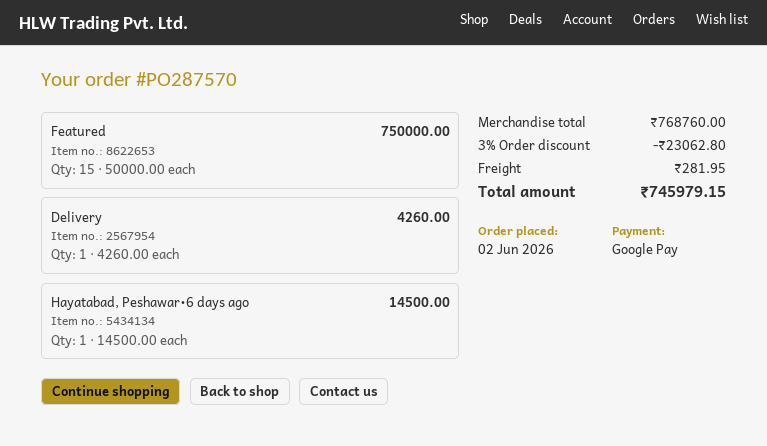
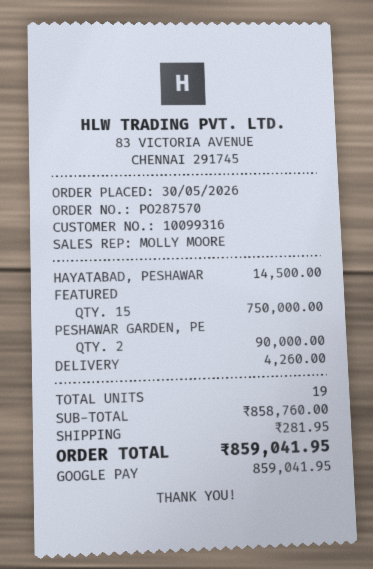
order date: 2026-06-02 -> 2026-05-30
PESHAWAR GARDEN, PE: none -> 2 for 90000.00
subtotal: 768760.00 -> 858760.00
discount: 3% = 23062.80 -> none
total: 745979.15 -> 859041.95

